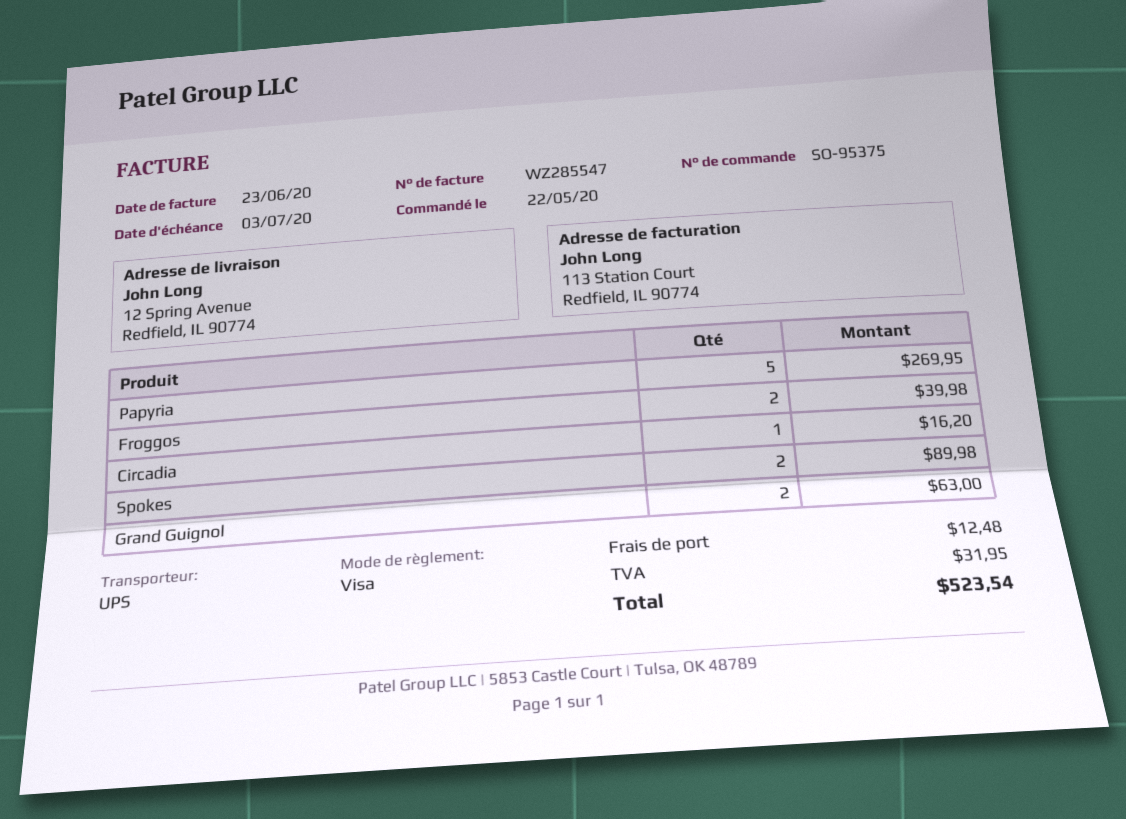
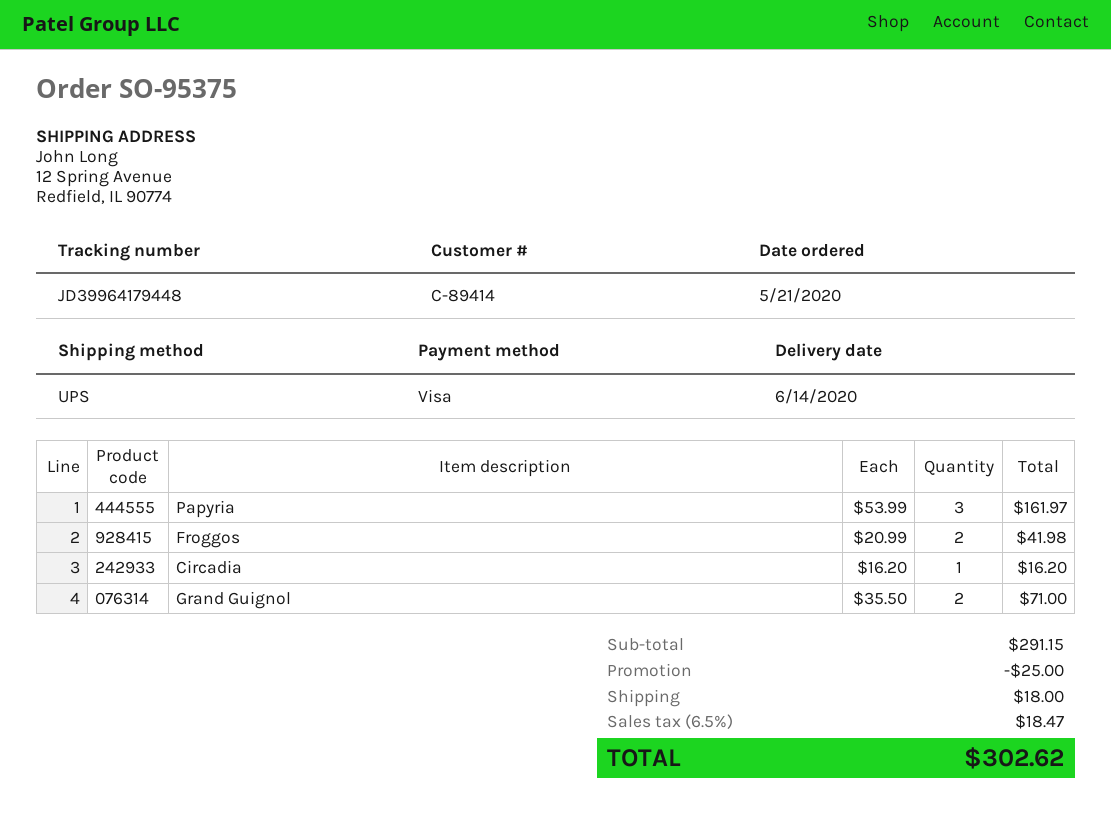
order date: 2020-05-22 -> 2020-05-21
Papyria: 5 for 269.95 -> 3 for 161.97
Froggos: 2 for 39.98 -> 2 for 41.98
Spokes: 2 for 89.98 -> none
Grand Guignol: 2 for 63.00 -> 2 for 71.00
discount: none -> 25.00
shipping: 12.48 -> 18.00
tax: 31.95 -> 18.47
total: 523.54 -> 302.62

